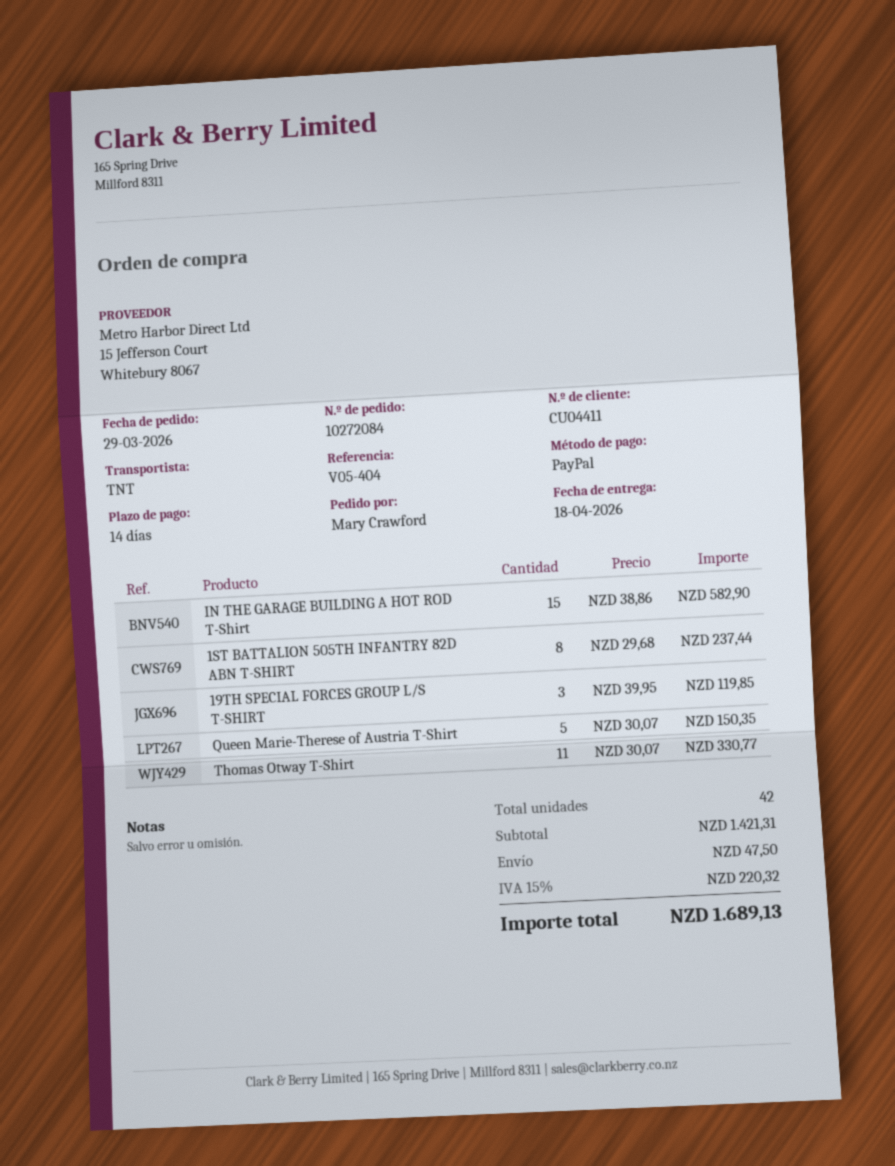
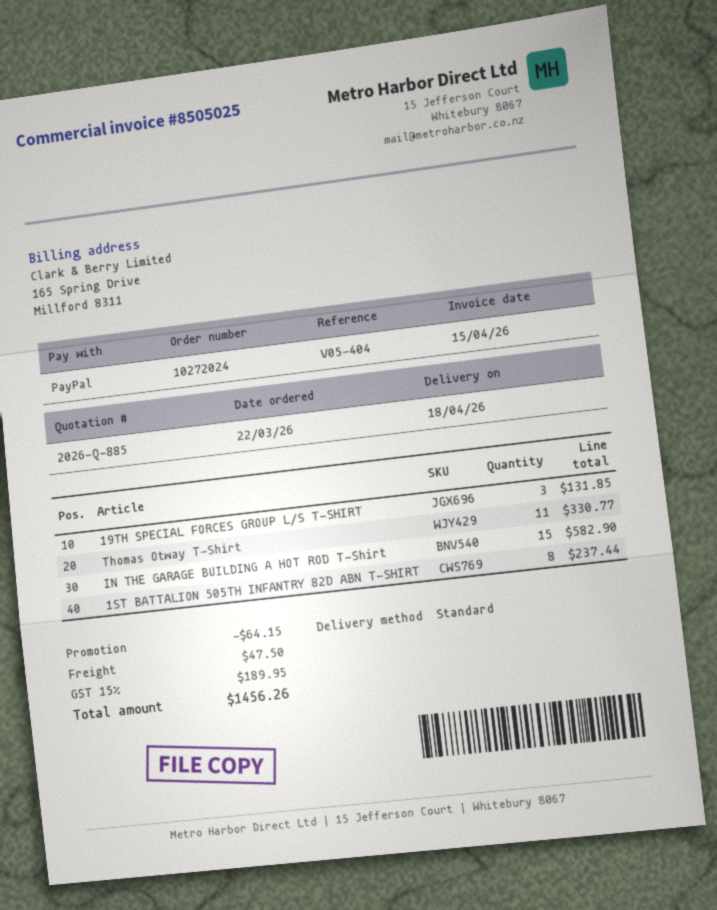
order number: 10272084 -> 10272024
order date: 2026-03-29 -> 2026-03-22
shipping method: TNT -> standard
19TH SPECIAL FORCES GROUP L/S T-SHIRT: 3 for 119.85 -> 3 for 131.85
Queen Marie-Therese of Austria T-Shirt: 5 for 150.35 -> none
discount: none -> 64.15
tax: 15% = 220.32 -> 15% = 189.95
total: 1689.13 -> 1456.26

